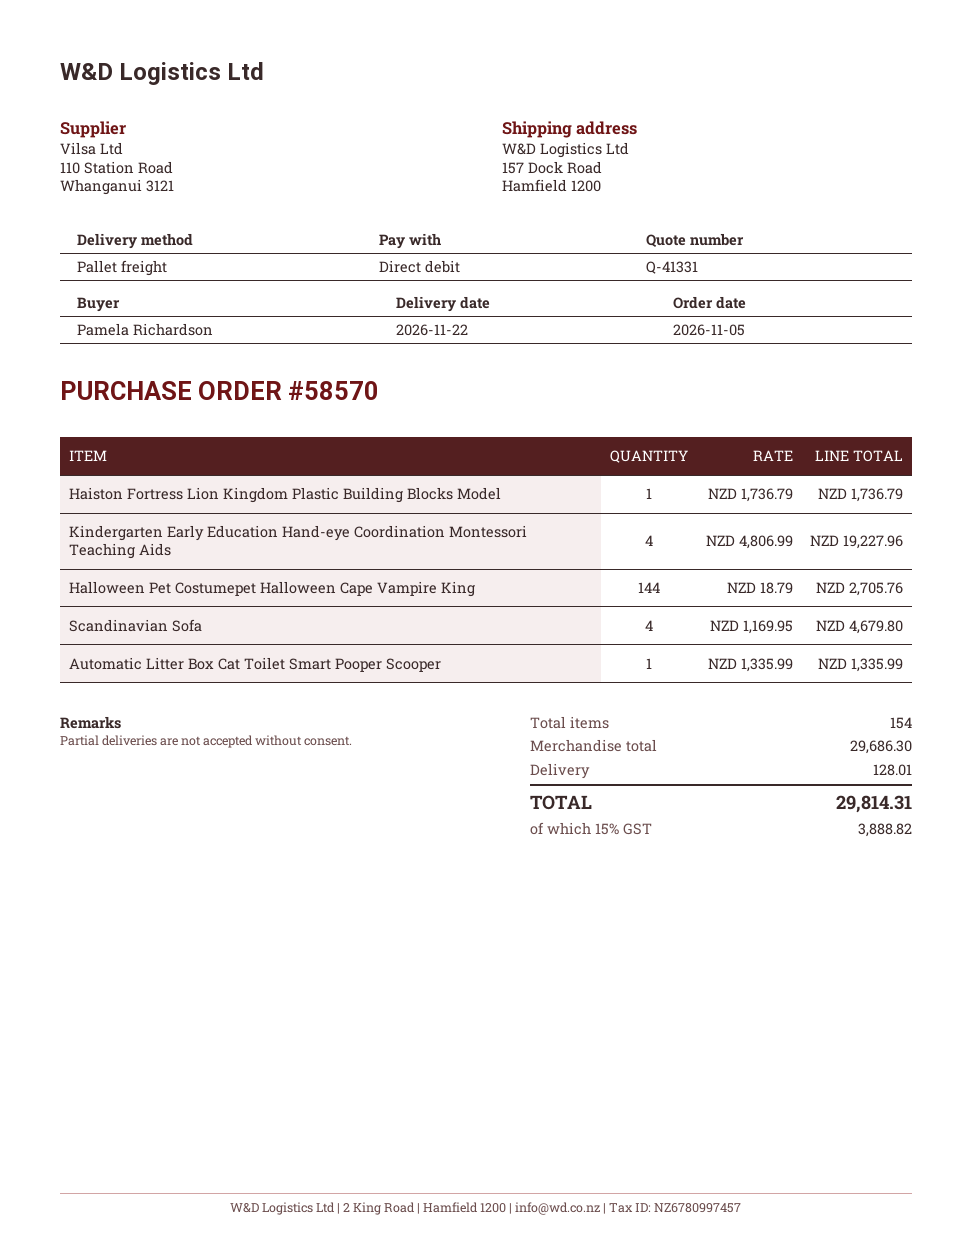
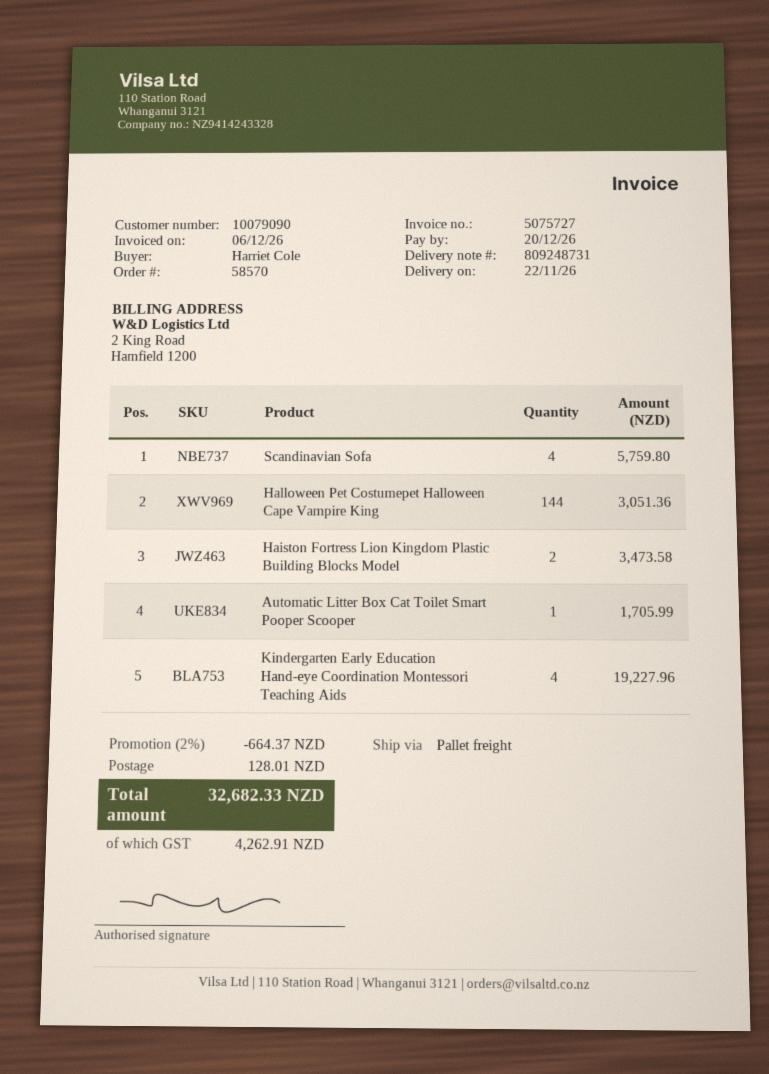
ordered by: Pamela Richardson -> Harriet Cole
Haiston Fortress Lion Kingdom Plastic Building Blocks Model: 1 for 1736.79 -> 2 for 3473.58
Halloween Pet Costumepet Halloween Cape Vampire King: 144 for 2705.76 -> 144 for 3051.36
Scandinavian Sofa: 4 for 4679.80 -> 4 for 5759.80
Automatic Litter Box Cat Toilet Smart Pooper Scooper: 1 for 1335.99 -> 1 for 1705.99
discount: none -> 2% = 664.37
tax: 3888.82 -> 4262.91
total: 29814.31 -> 32682.33

